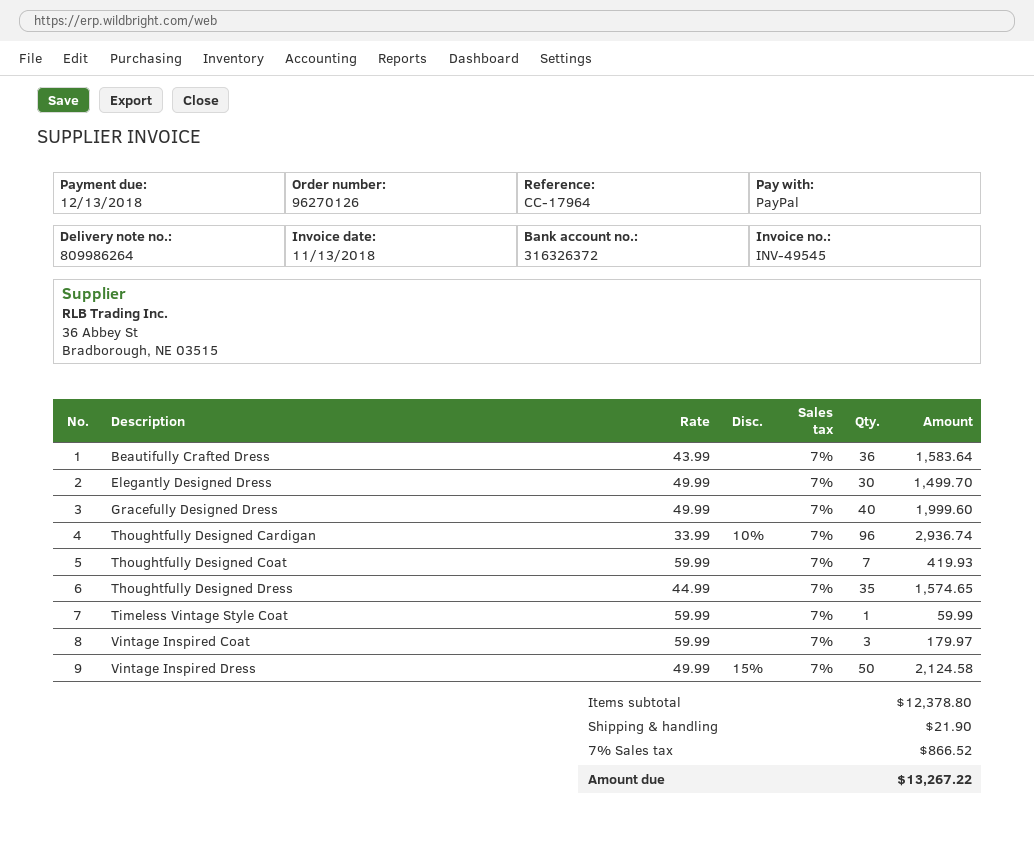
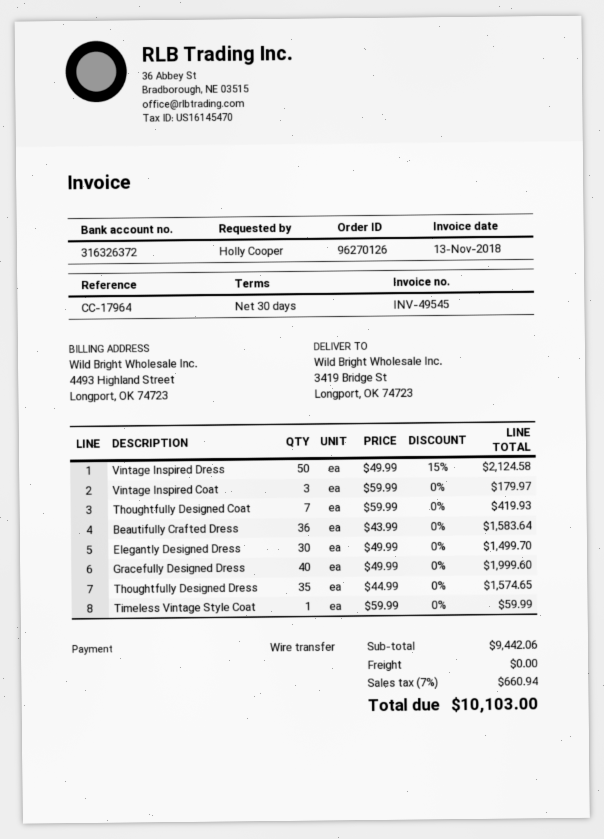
payment method: PayPal -> bank transfer
Thoughtfully Designed Cardigan: 96 x 33.99 - 10% = 2936.74 -> none
subtotal: 12378.80 -> 9442.06
shipping: 21.90 -> 0.00
tax: 7% = 866.52 -> 7% = 660.94
total: 13267.22 -> 10103.00

